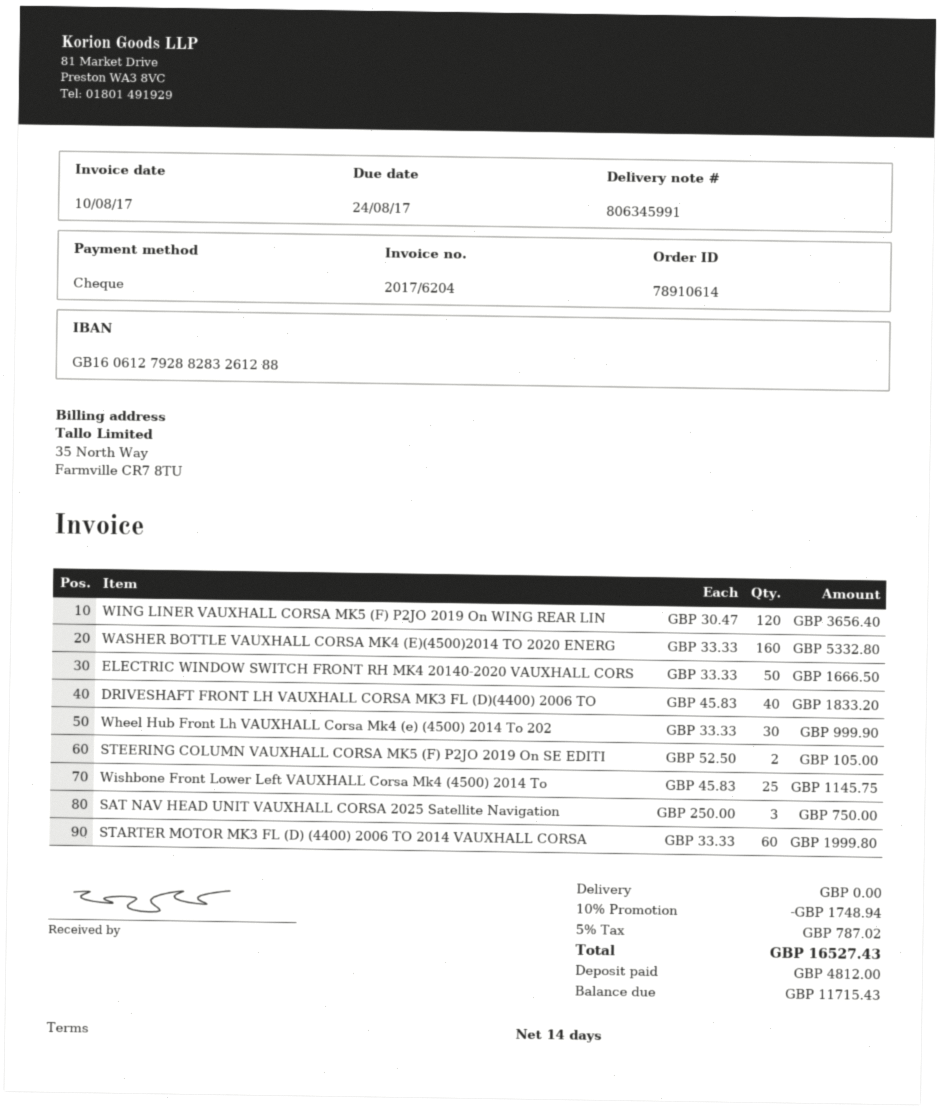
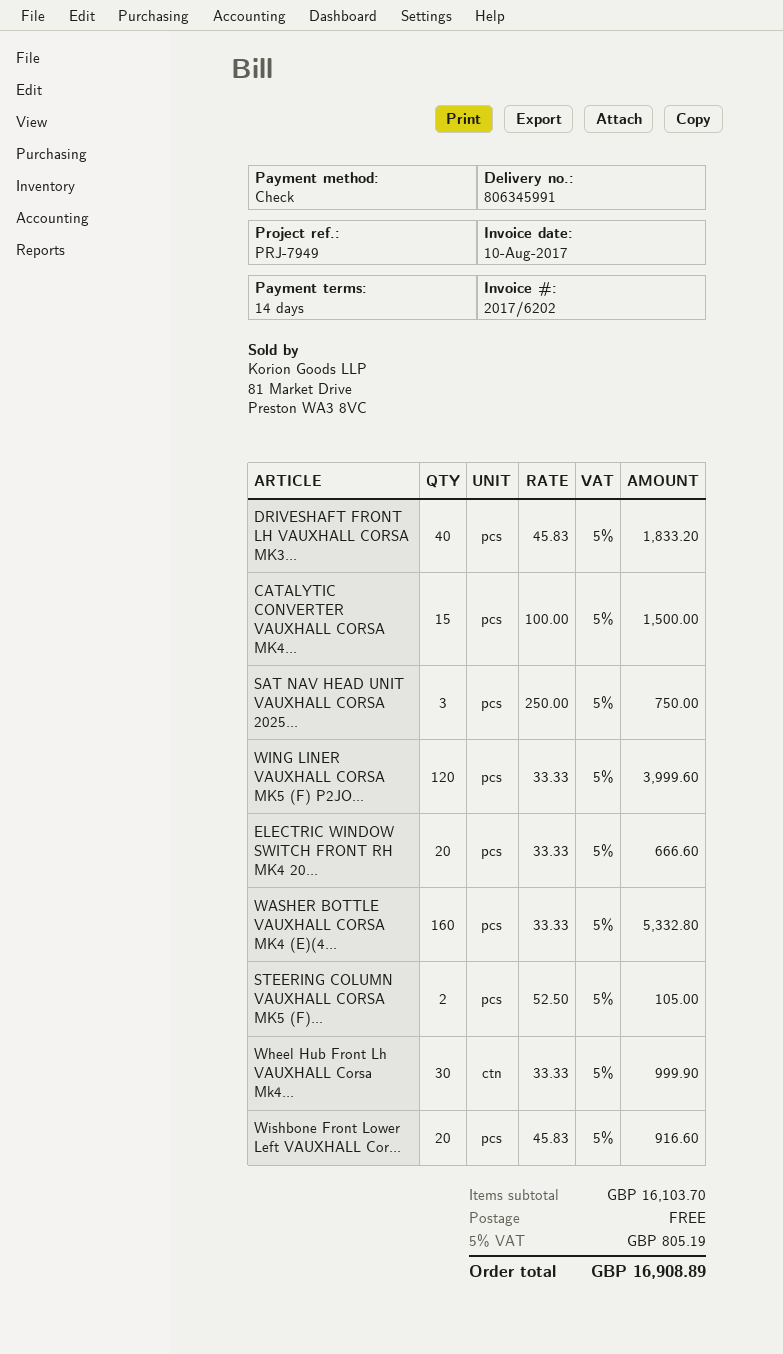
invoice number: 2017/6204 -> 2017/6202
WING LINER VAUXHALL CORSA MK5 (F) P2JO 2019 On WING REAR LIN: 120 x 30.47 = 3656.40 -> 120 x 33.33 = 3999.60
ELECTRIC WINDOW SWITCH FRONT RH MK4 20140-2020 VAUXHALL CORS: 50 x 33.33 = 1666.50 -> 20 x 33.33 = 666.60
Wishbone Front Lower Left VAUXHALL Corsa Mk4 (4500) 2014 To: 25 x 45.83 = 1145.75 -> 20 x 45.83 = 916.60
STARTER MOTOR MK3 FL (D) (4400) 2006 TO 2014 VAUXHALL CORSA: 60 x 33.33 = 1999.80 -> none
CATALYTIC CONVERTER VAUXHALL CORSA MK4...: none -> 15 x 100.00 = 1500.00
discount: 10% = 1748.94 -> none
tax: 5% = 787.02 -> 5% = 805.19
total: 16527.43 -> 16908.89

